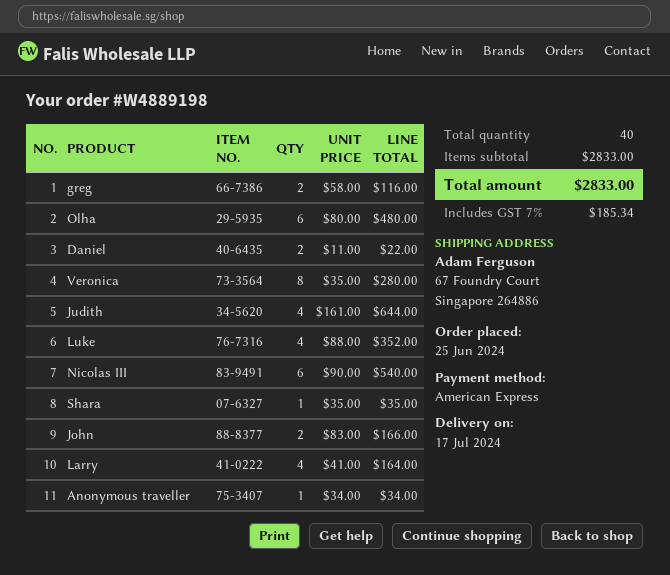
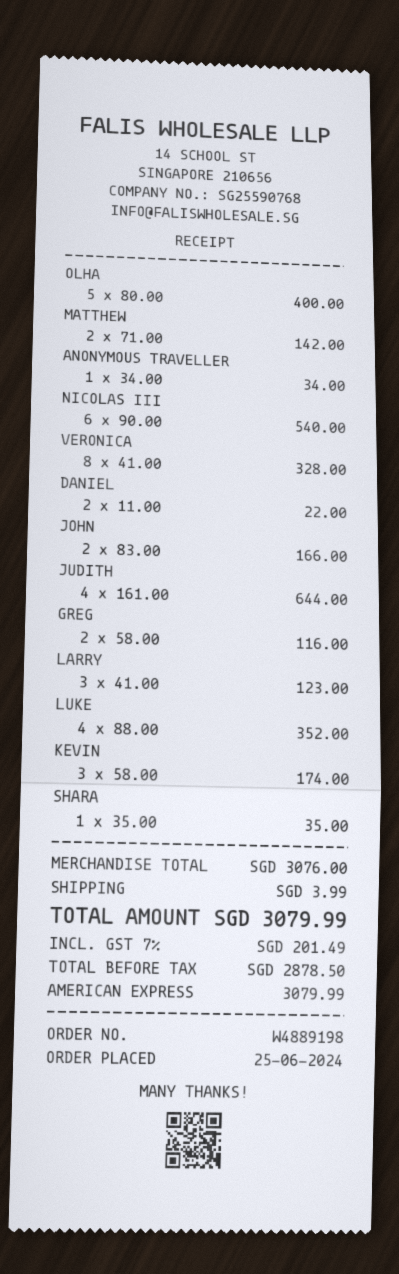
Olha: 6 x 80.00 = 480.00 -> 5 x 80.00 = 400.00
Veronica: 8 x 35.00 = 280.00 -> 8 x 41.00 = 328.00
Larry: 4 x 41.00 = 164.00 -> 3 x 41.00 = 123.00
MATTHEW: none -> 2 x 71.00 = 142.00
KEVIN: none -> 3 x 58.00 = 174.00
subtotal: 2833.00 -> 3076.00
shipping: none -> 3.99
tax: 7% = 185.34 -> 7% = 201.49
total: 2833.00 -> 3079.99

